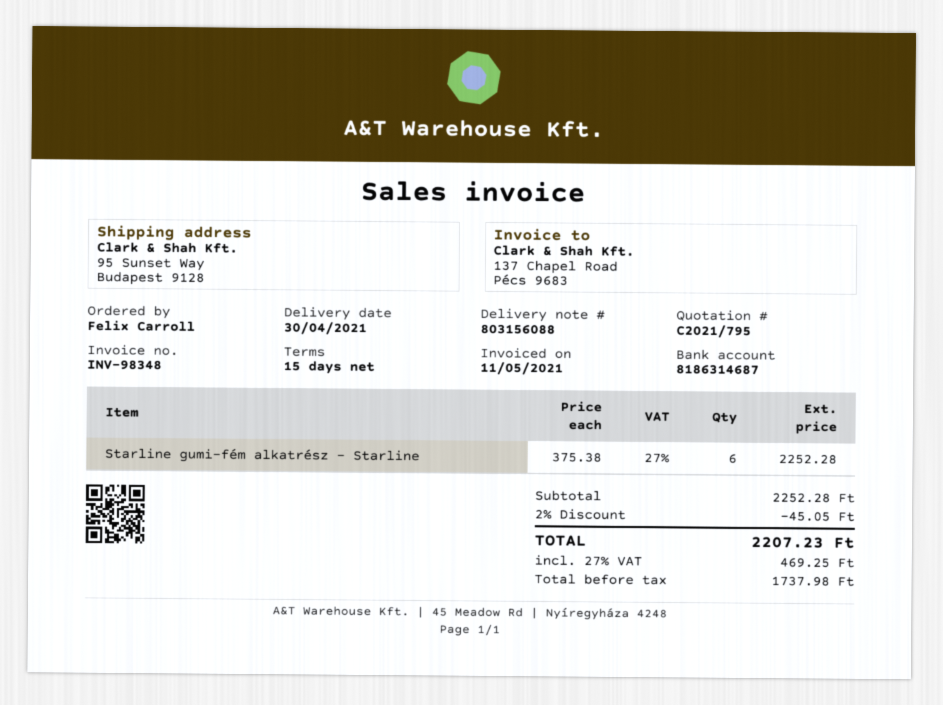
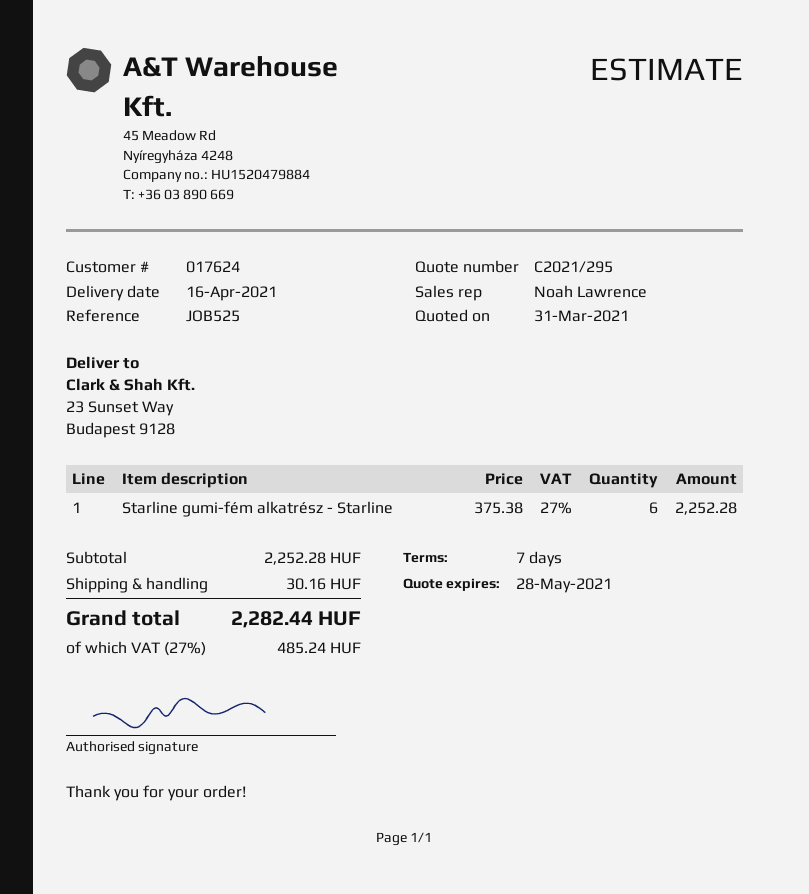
quote number: C2021/795 -> C2021/295
delivery date: 2021-04-30 -> 2021-04-16
payment terms: 15 days -> 7 days
ship to: 95 Sunset Way, Budapest 9128 -> 23 Sunset Way, Budapest 9128
discount: 2% = 45.05 -> none
shipping: none -> 30.16
tax: 27% = 469.25 -> 27% = 485.24
total: 2207.23 -> 2282.44

